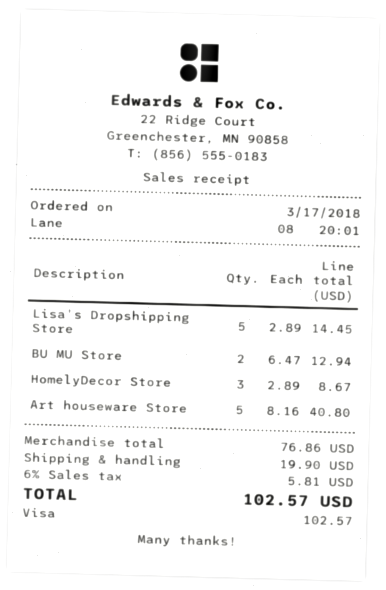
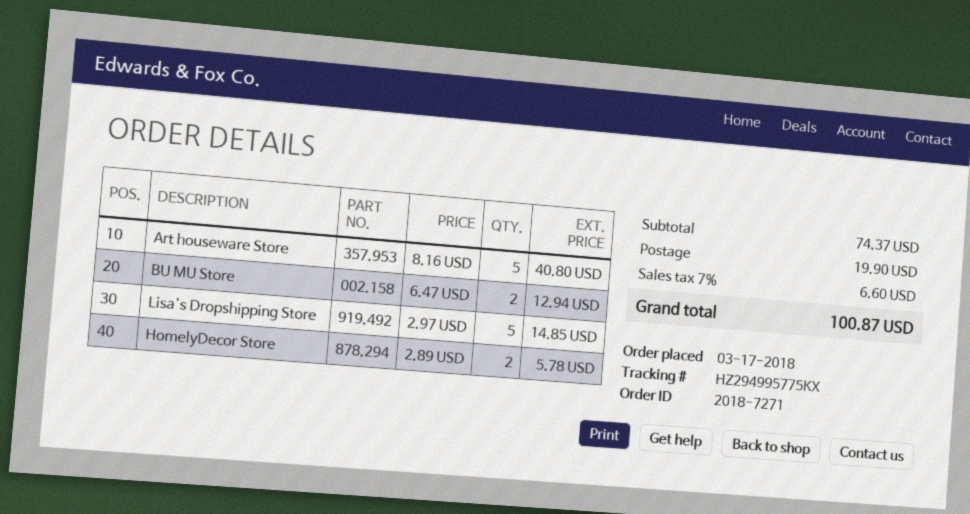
Lisa's Dropshipping Store: 5 x 2.89 = 14.45 -> 5 x 2.97 = 14.85
HomelyDecor Store: 3 x 2.89 = 8.67 -> 2 x 2.89 = 5.78
subtotal: 76.86 -> 74.37
tax: 6% = 5.81 -> 7% = 6.60
total: 102.57 -> 100.87

